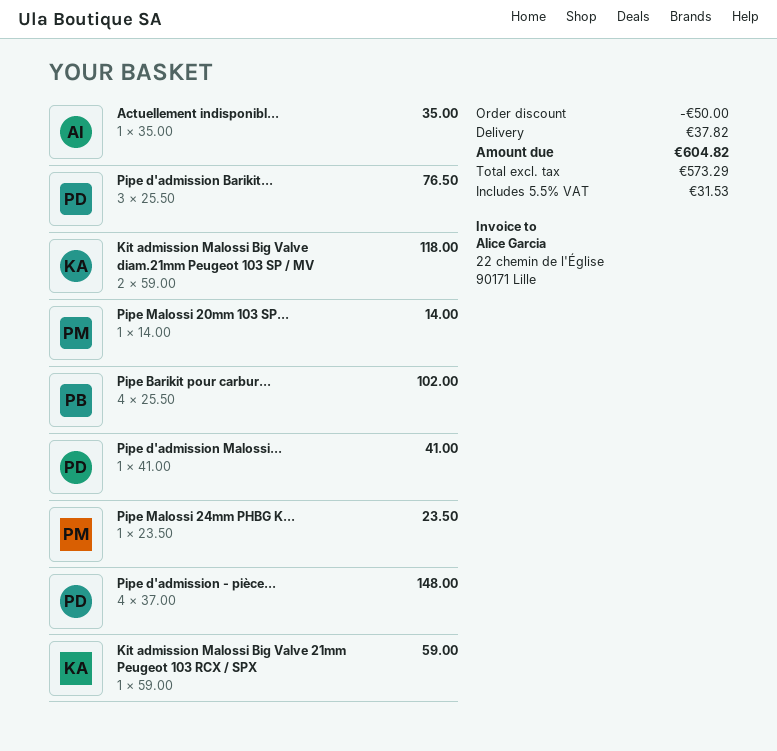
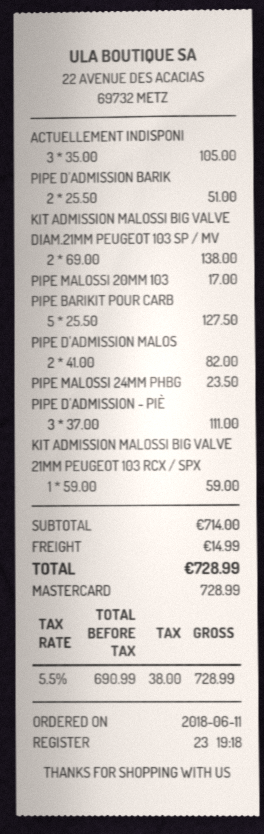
Actuellement indisponibl...: 1 x 35.00 = 35.00 -> 3 x 35.00 = 105.00
Pipe d'admission Barikit...: 3 x 25.50 = 76.50 -> 2 x 25.50 = 51.00
Kit admission Malossi Big Valve diam.21mm Peugeot 103 SP / MV: 2 x 59.00 = 118.00 -> 2 x 69.00 = 138.00
Pipe Malossi 20mm 103 SP...: 1 x 14.00 = 14.00 -> 1 x 17.00 = 17.00
Pipe Barikit pour carbur...: 4 x 25.50 = 102.00 -> 5 x 25.50 = 127.50
Pipe d'admission Malossi...: 1 x 41.00 = 41.00 -> 2 x 41.00 = 82.00
Pipe d'admission - pièce...: 4 x 37.00 = 148.00 -> 3 x 37.00 = 111.00
discount: 50.00 -> none
shipping: 37.82 -> 14.99
net: 573.29 -> 690.99
tax: 5.5% = 31.53 -> 5.5% = 38.00
total: 604.82 -> 728.99

